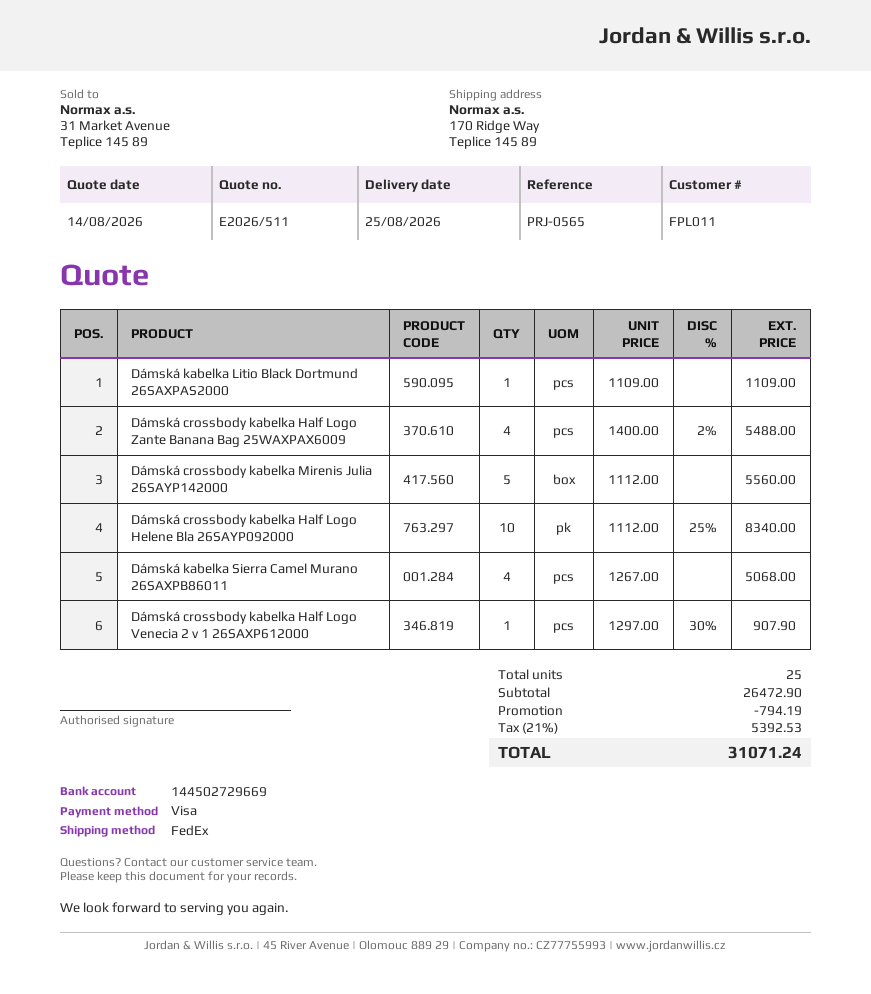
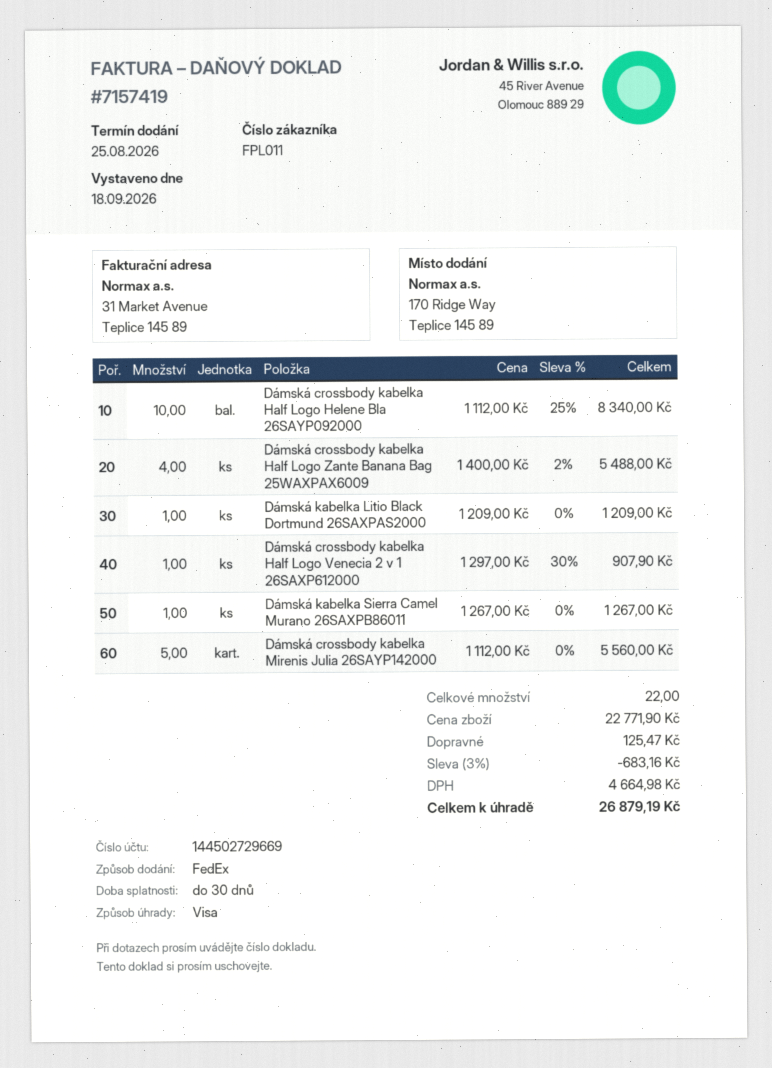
Dámská kabelka Litio Black Dortmund 26SAXPAS2000: 1 x 1109.00 = 1109.00 -> 1 x 1209.00 = 1209.00
Dámská kabelka Sierra Camel Murano 26SAXPB86011: 4 x 1267.00 = 5068.00 -> 1 x 1267.00 = 1267.00
total quantity: 25 -> 22
subtotal: 26472.90 -> 22771.90
discount: 794.19 -> 683.16
shipping: none -> 125.47
tax: 5392.53 -> 4664.98
total: 31071.24 -> 26879.19

